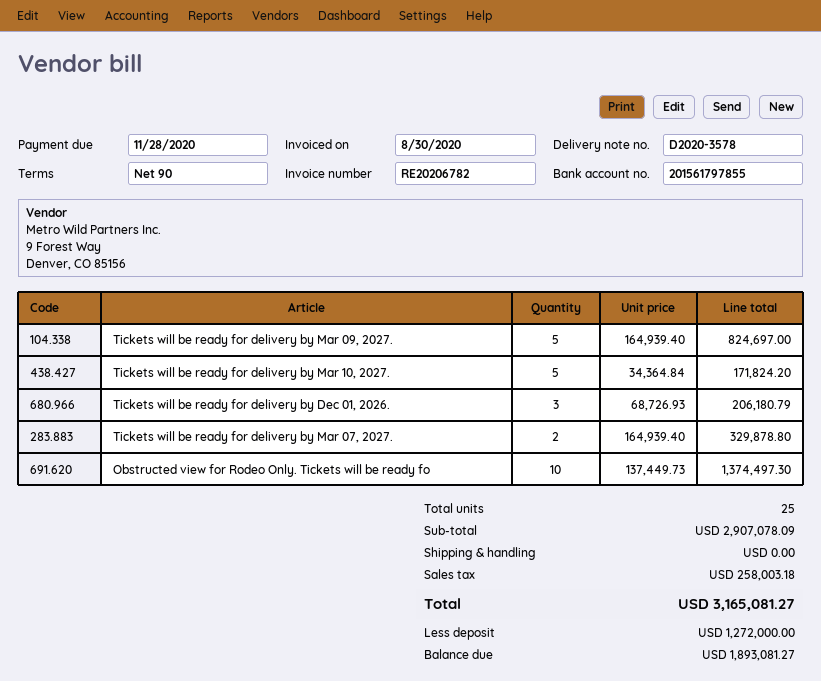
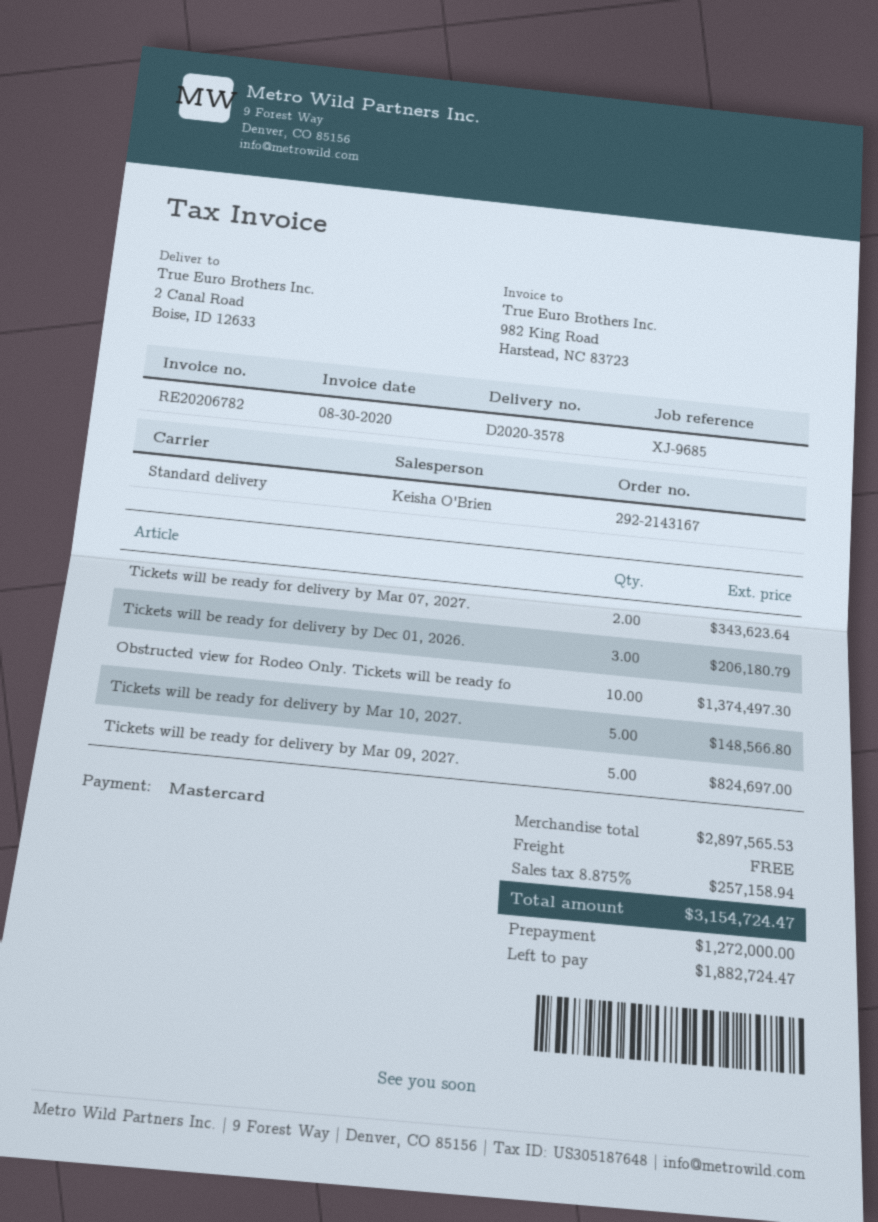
Tickets will be ready for delivery by Mar 10, 2027.: 5 for 171824.20 -> 5 for 148566.80
Tickets will be ready for delivery by Mar 07, 2027.: 2 for 329878.80 -> 2 for 343623.64
subtotal: 2907078.09 -> 2897565.53
tax: 258003.18 -> 257158.94
total: 3165081.27 -> 3154724.47
balance: 1893081.27 -> 1882724.47

